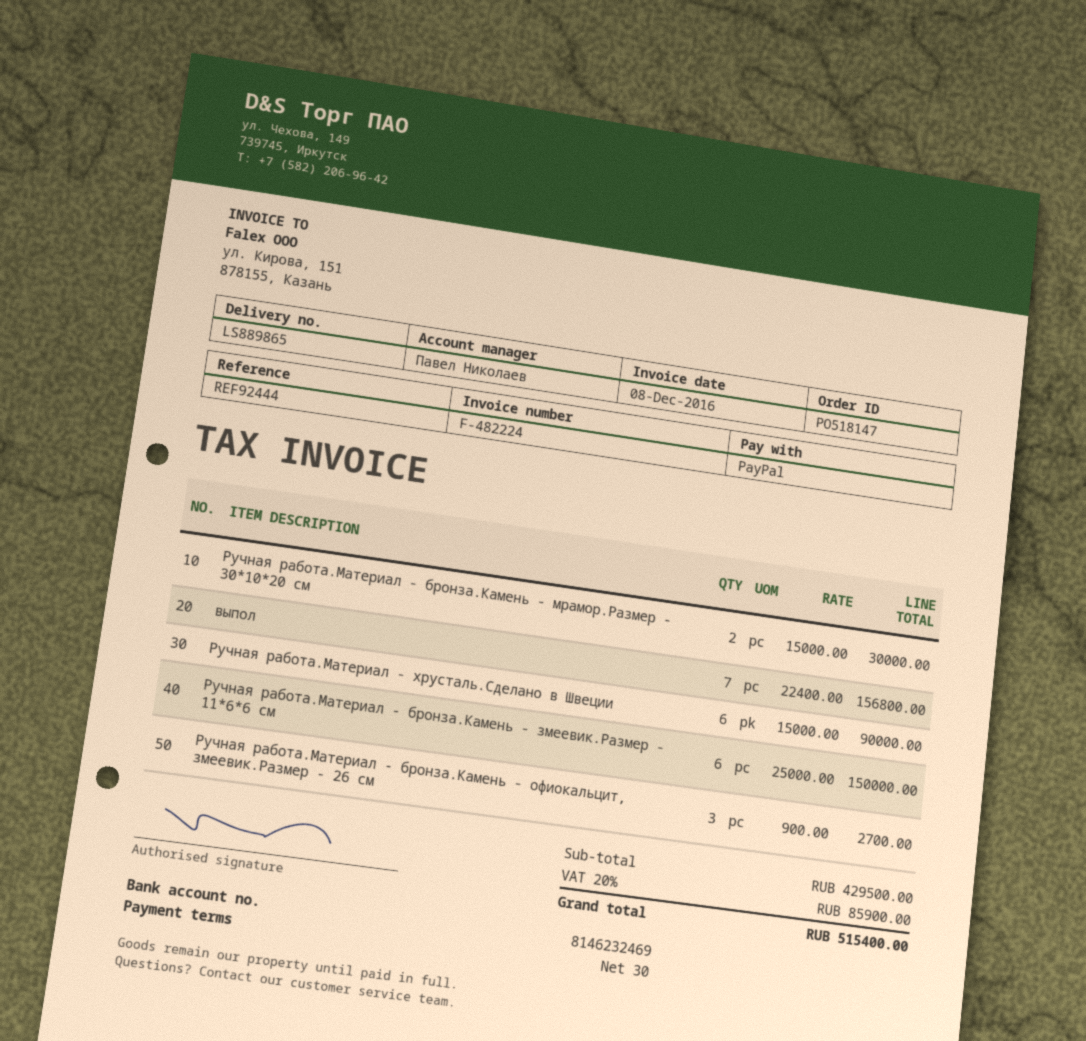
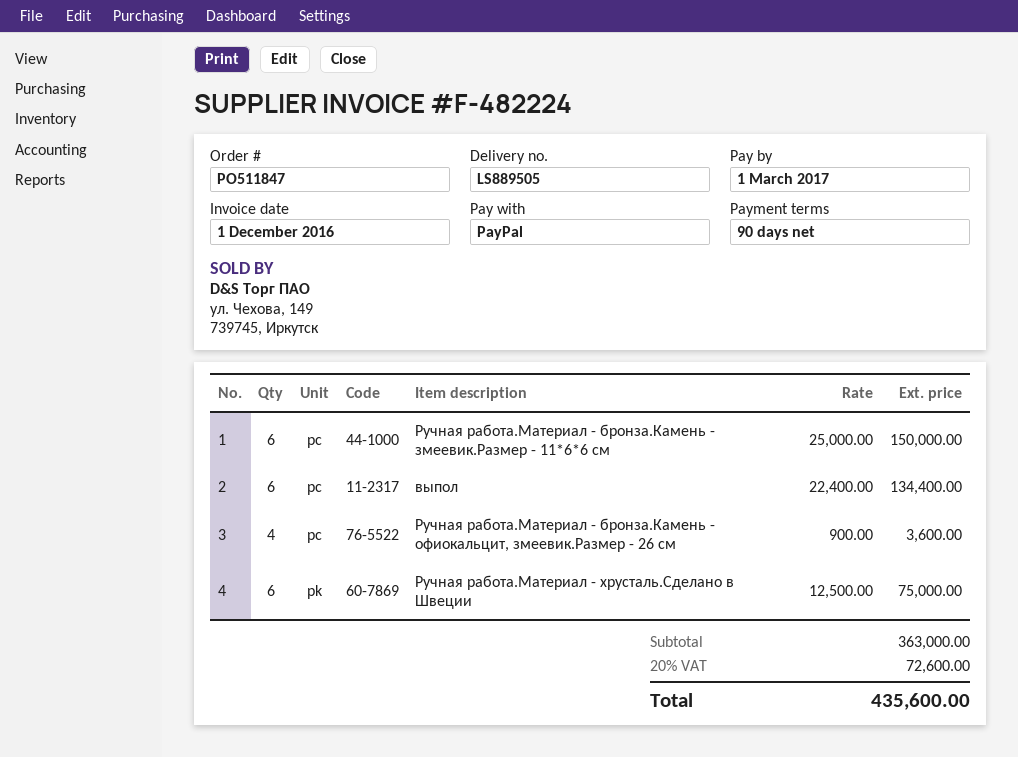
order number: PO518147 -> PO511847
delivery note number: LS889865 -> LS889505
invoice date: 2016-12-08 -> 2016-12-01
payment terms: 30 days -> 90 days
Ручная работа.Материал - бронза.Камень - мрамор.Размер - 30*10*20 см: 2 x 15000.00 = 30000.00 -> none
выпол: 7 x 22400.00 = 156800.00 -> 6 x 22400.00 = 134400.00
Ручная работа.Материал - хрусталь.Сделано в Швеции: 6 x 15000.00 = 90000.00 -> 6 x 12500.00 = 75000.00
Ручная работа.Материал - бронза.Камень - офиокальцит, змеевик.Размер - 26 см: 3 x 900.00 = 2700.00 -> 4 x 900.00 = 3600.00
subtotal: 429500.00 -> 363000.00
tax: 20% = 85900.00 -> 20% = 72600.00
total: 515400.00 -> 435600.00

